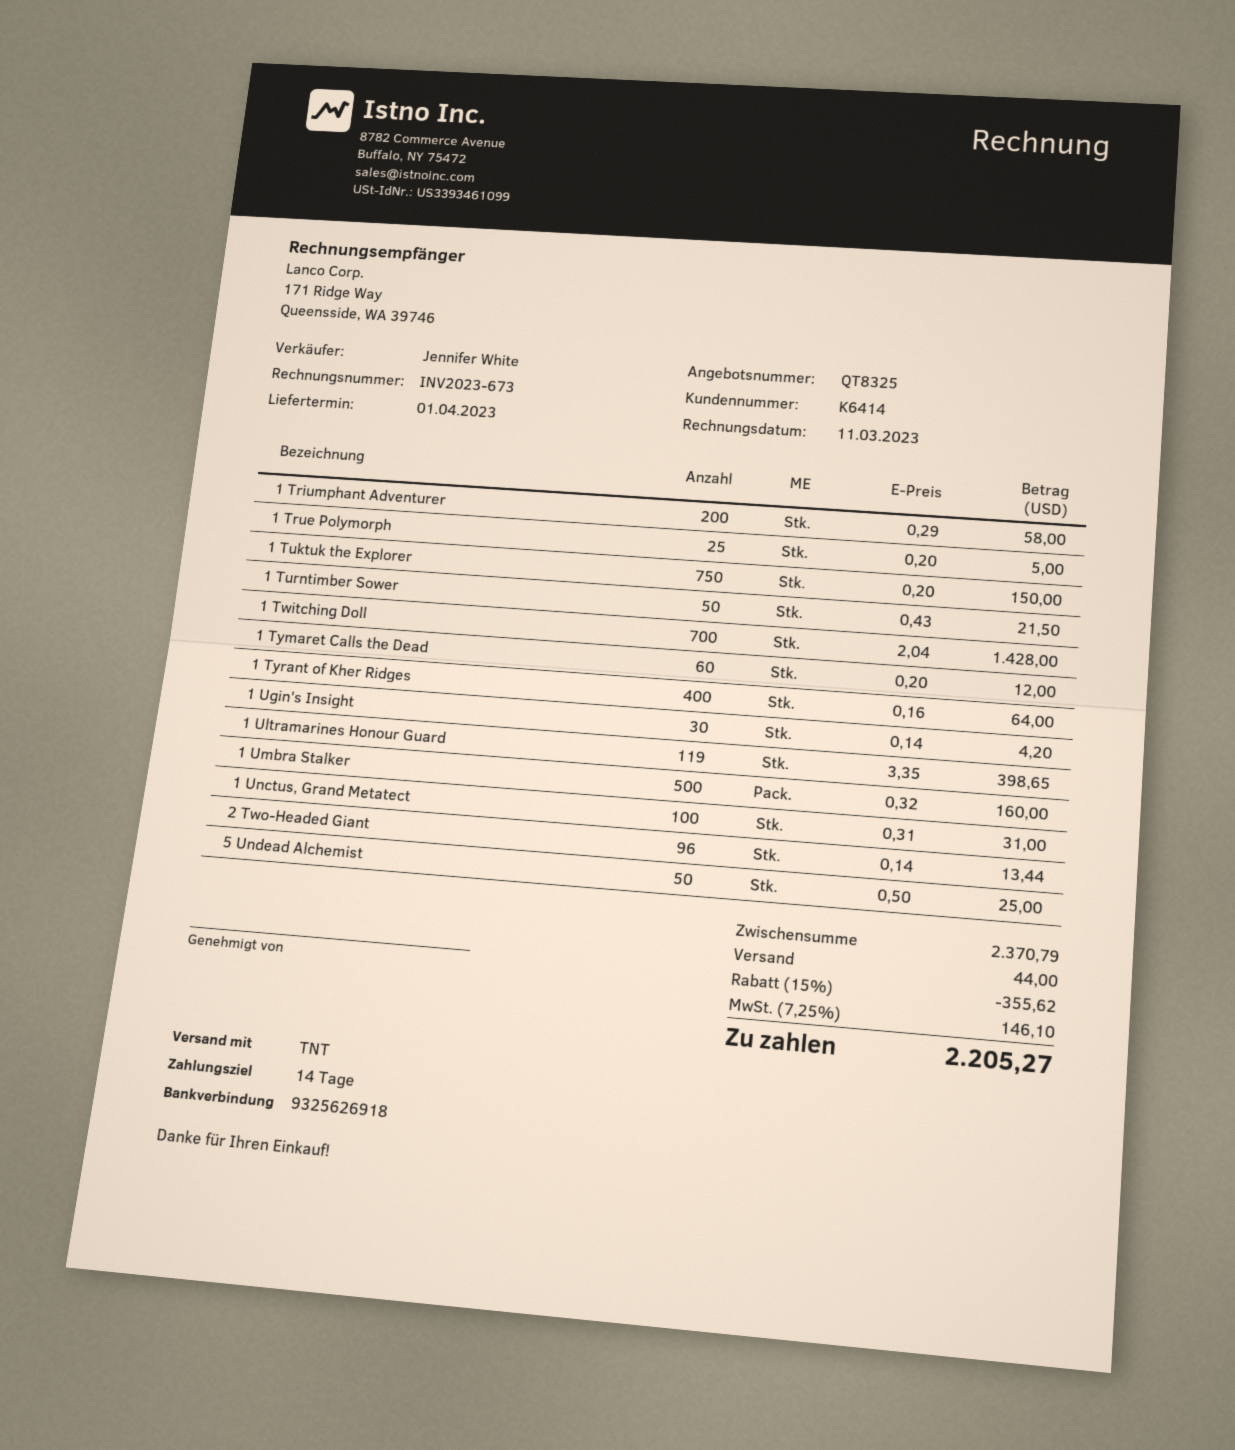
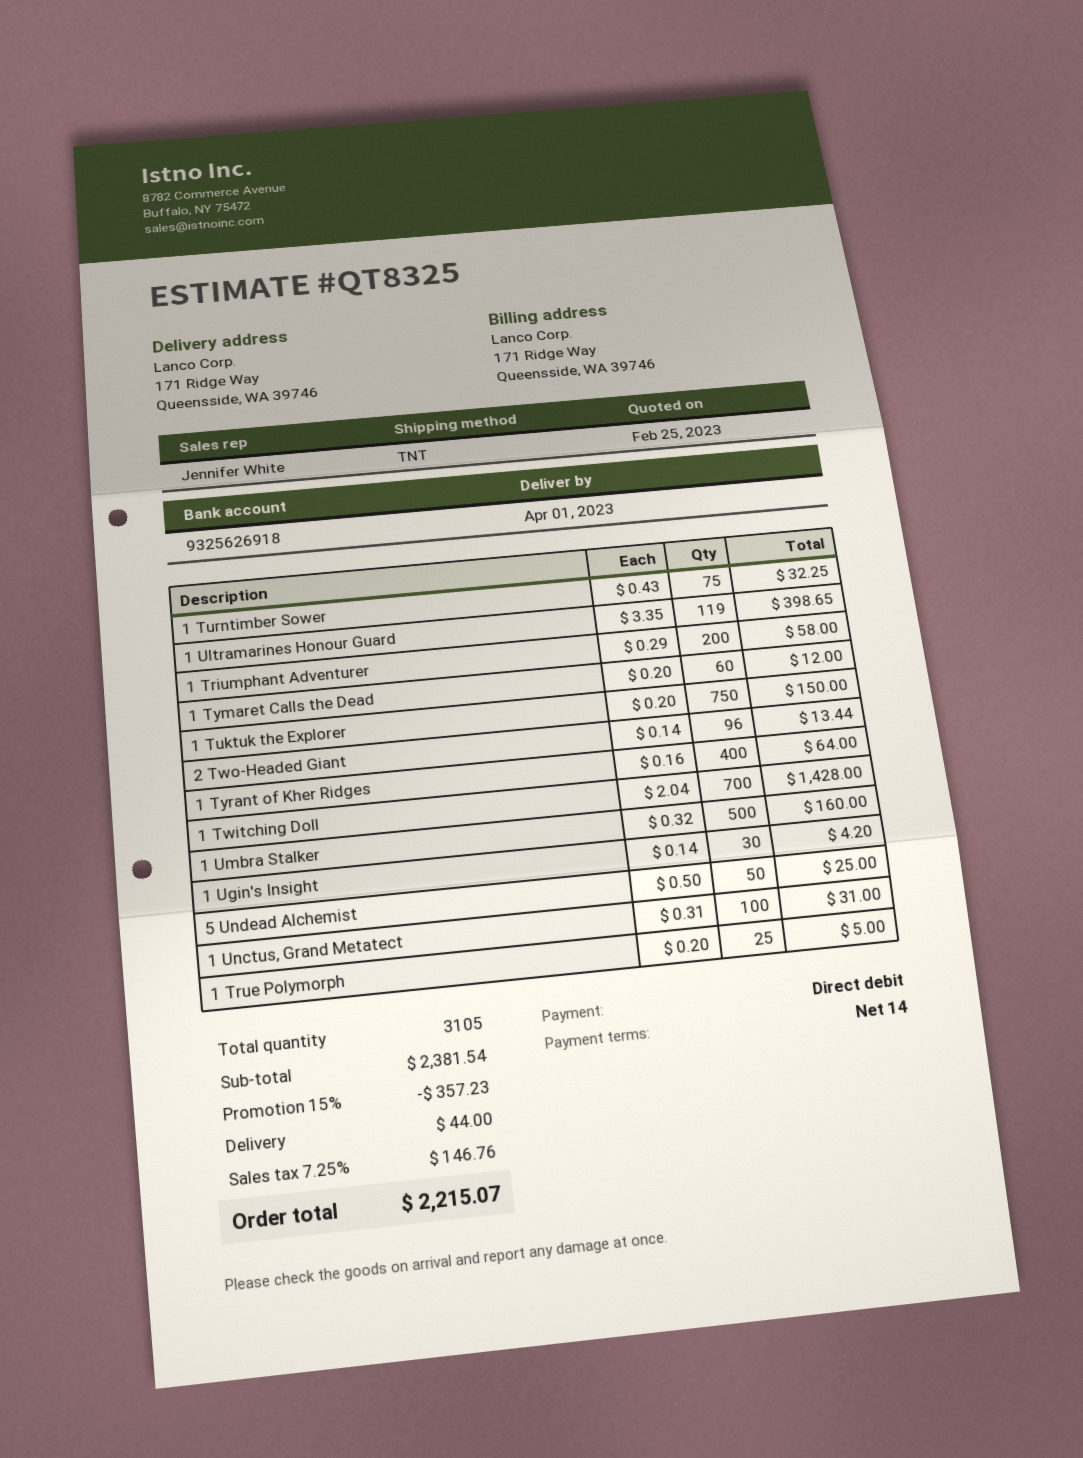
1 Turntimber Sower: 50 x 0.43 = 21.50 -> 75 x 0.43 = 32.25
subtotal: 2370.79 -> 2381.54
discount: 15% = 355.62 -> 15% = 357.23
tax: 7.25% = 146.10 -> 7.25% = 146.76
total: 2205.27 -> 2215.07

